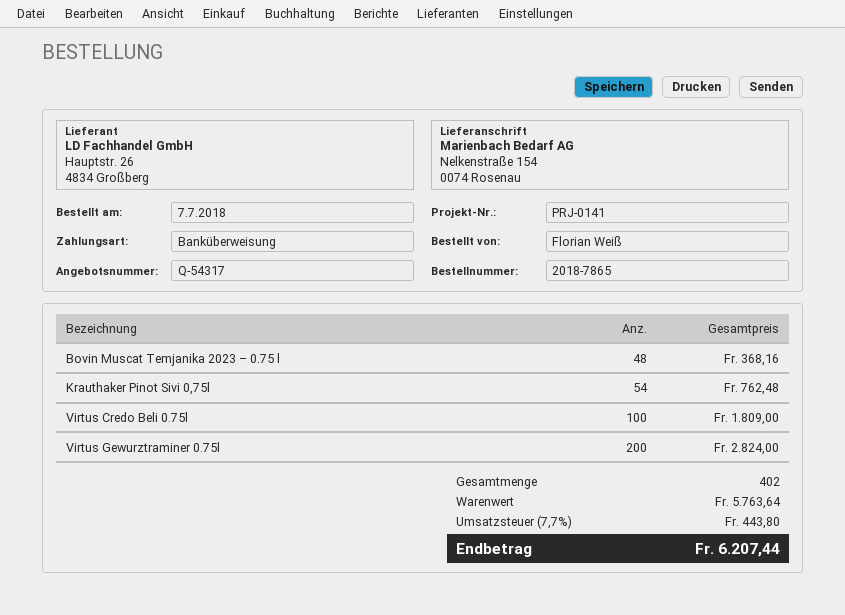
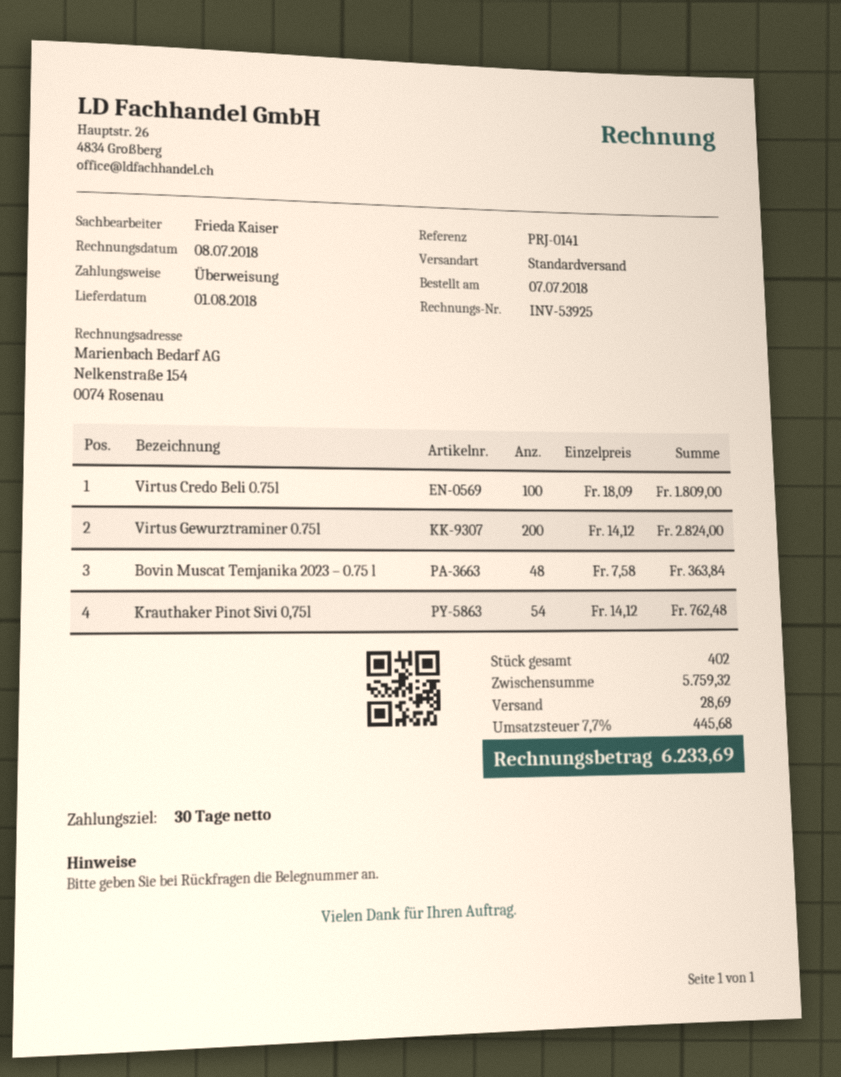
Bovin Muscat Temjanika 2023 – 0.75 l: 48 for 368.16 -> 48 for 363.84
subtotal: 5763.64 -> 5759.32
shipping: none -> 28.69
tax: 7.7% = 443.80 -> 7.7% = 445.68
total: 6207.44 -> 6233.69

